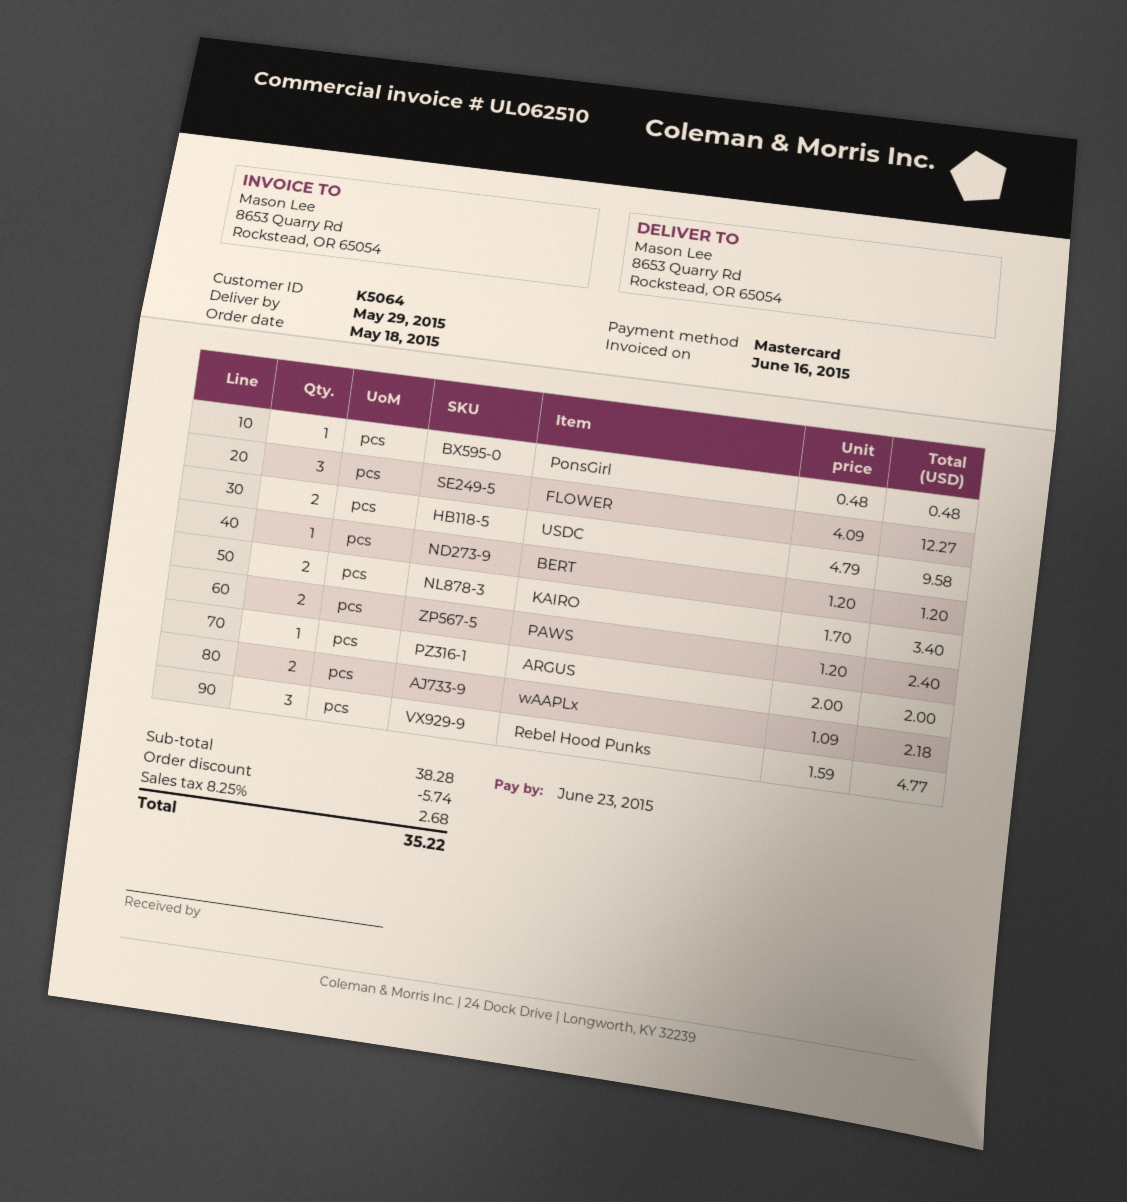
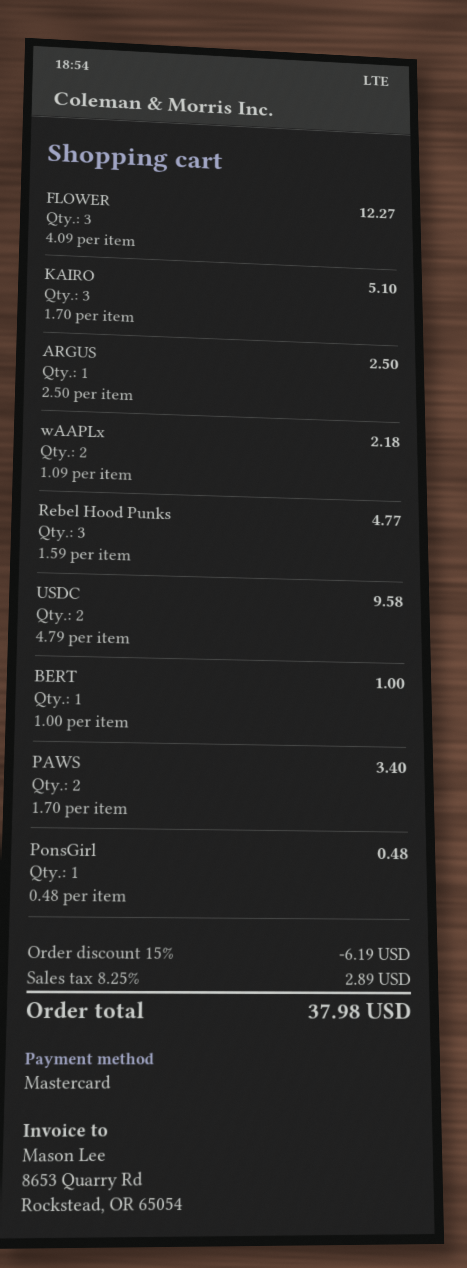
BERT: 1 x 1.20 = 1.20 -> 1 x 1.00 = 1.00
KAIRO: 2 x 1.70 = 3.40 -> 3 x 1.70 = 5.10
PAWS: 2 x 1.20 = 2.40 -> 2 x 1.70 = 3.40
ARGUS: 1 x 2.00 = 2.00 -> 1 x 2.50 = 2.50
discount: 5.74 -> 6.19
tax: 8.25% = 2.68 -> 8.25% = 2.89
total: 35.22 -> 37.98

